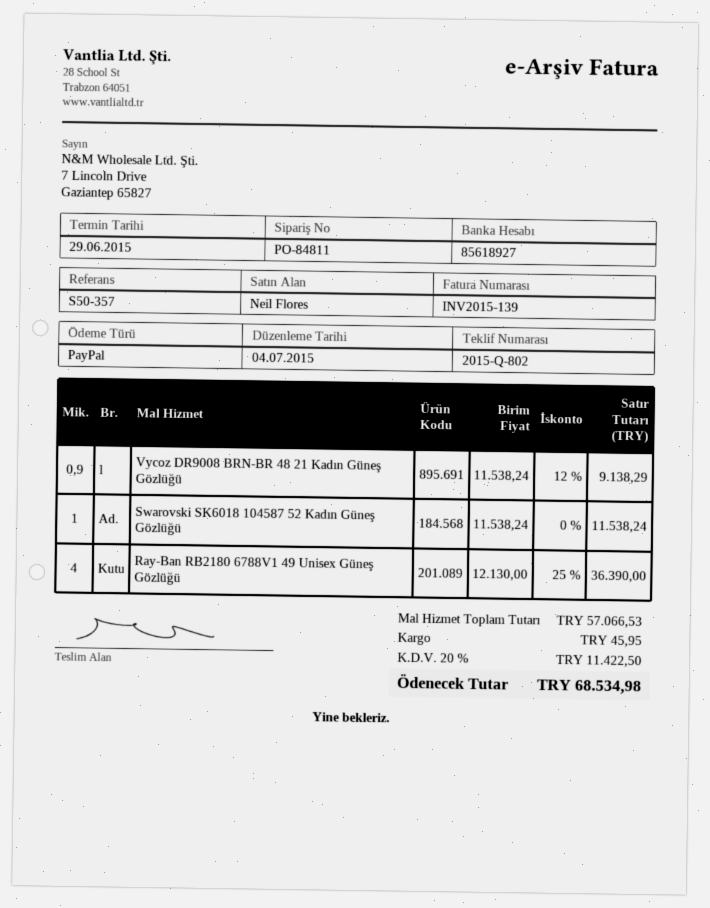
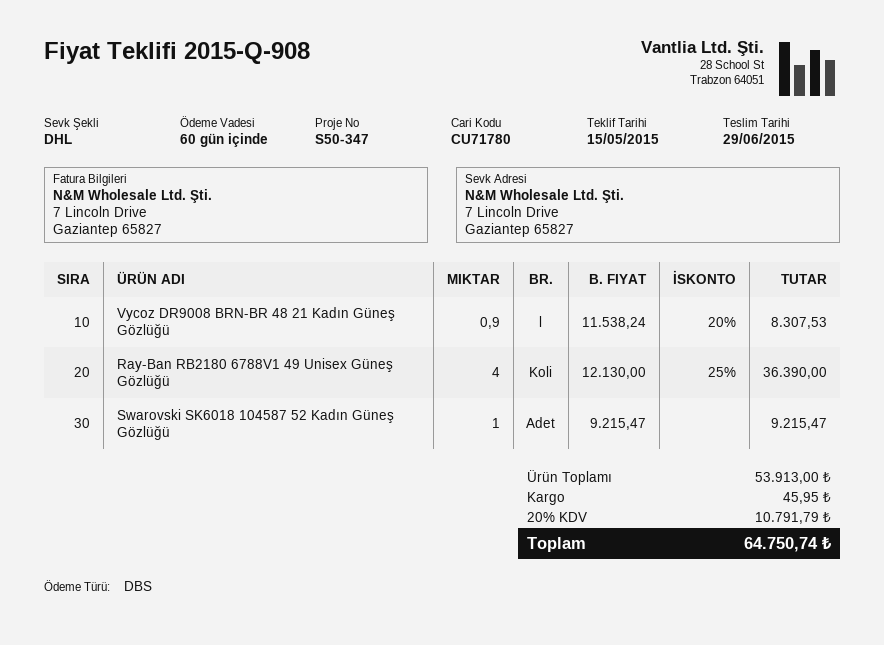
quote number: 2015-Q-802 -> 2015-Q-908
reference: S50-357 -> S50-347
payment method: PayPal -> direct debit
Vycoz DR9008 BRN-BR 48 21 Kadın Güneş Gözlüğü: 0.9 x 11538.24 - 12% = 9138.29 -> 0.9 x 11538.24 - 20% = 8307.53
Swarovski SK6018 104587 52 Kadın Güneş Gözlüğü: 1 x 11538.24 = 11538.24 -> 1 x 9215.47 = 9215.47
subtotal: 57066.53 -> 53913.00
tax: 20% = 11422.50 -> 20% = 10791.79
total: 68534.98 -> 64750.74

